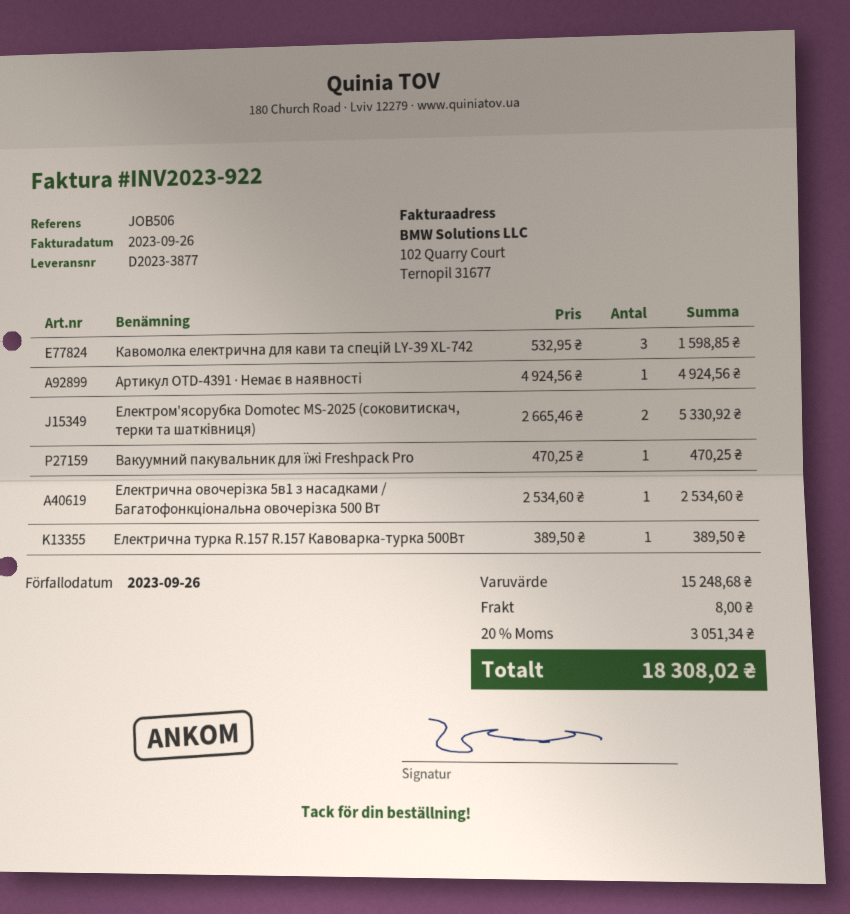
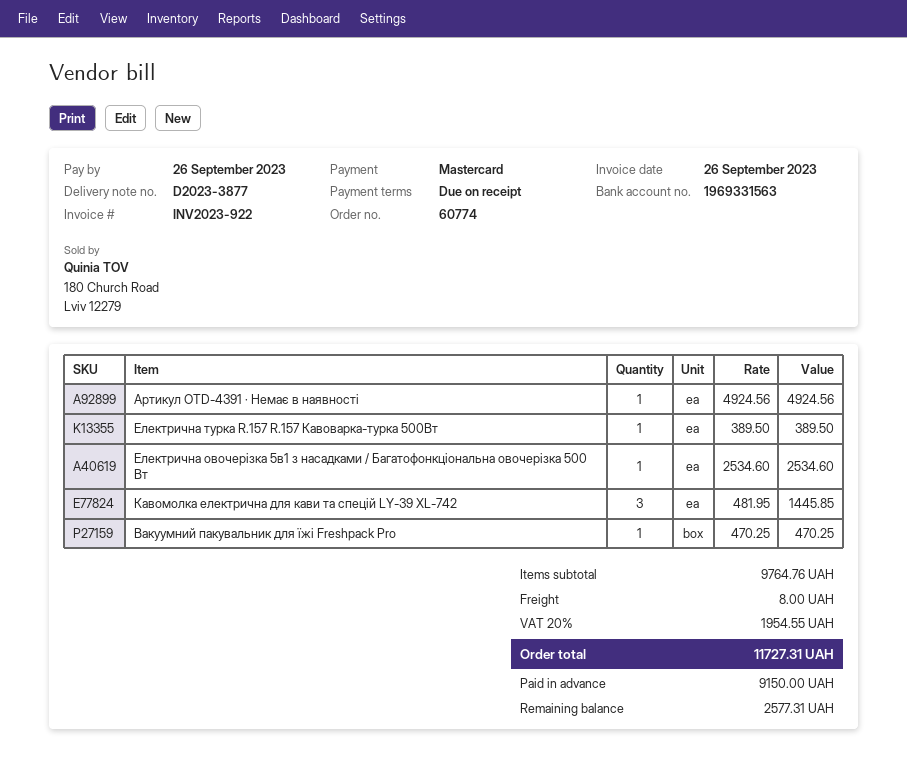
Кавомолка електрична для кави та спецій LY-39 XL-742: 3 x 532.95 = 1598.85 -> 3 x 481.95 = 1445.85
Електром'ясорубка Domotec MS-2025 (соковитискач, терки та шатківниця): 2 x 2665.46 = 5330.92 -> none
subtotal: 15248.68 -> 9764.76
tax: 20% = 3051.34 -> 20% = 1954.55
total: 18308.02 -> 11727.31

